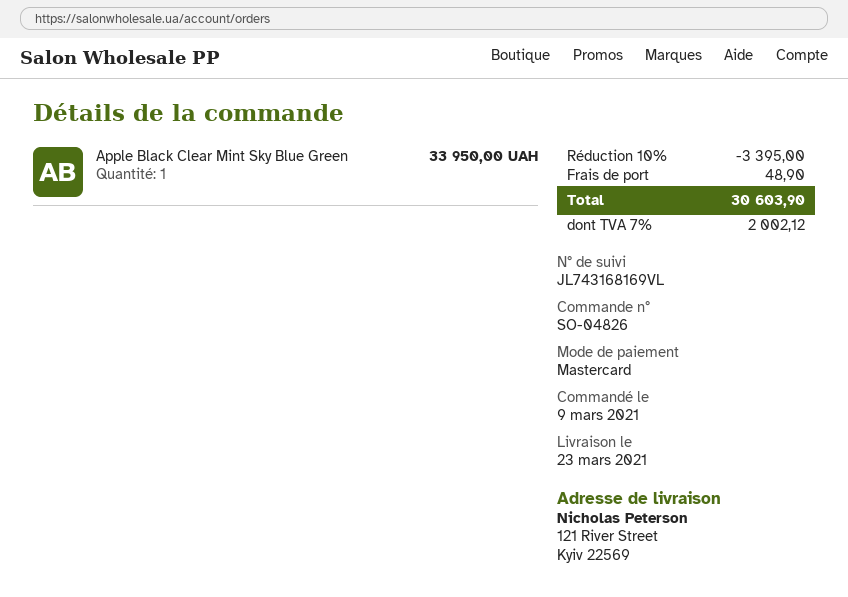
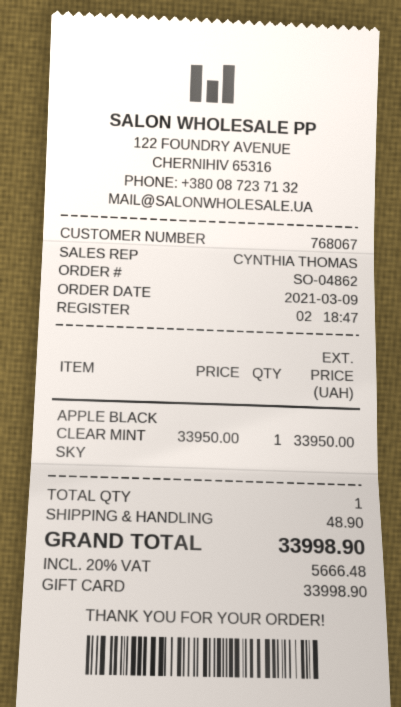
order number: SO-04826 -> SO-04862
payment method: Mastercard -> gift card
discount: 10% = 3395.00 -> none
tax: 7% = 2002.12 -> 20% = 5666.48
total: 30603.90 -> 33998.90

